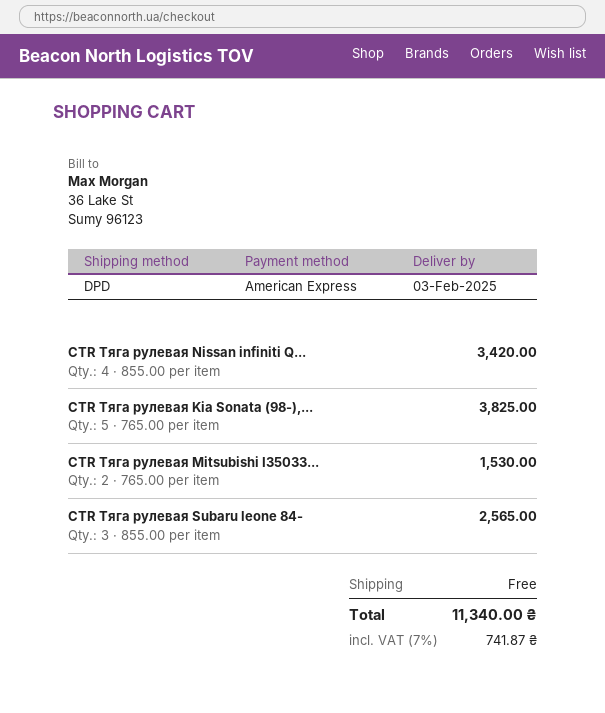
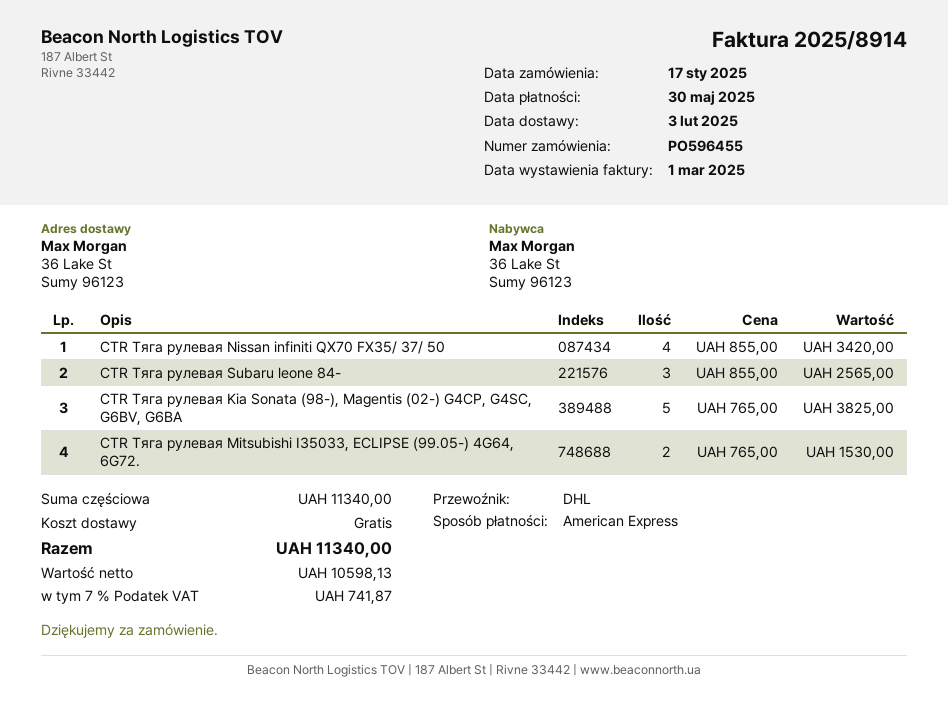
shipping method: DPD -> DHL

